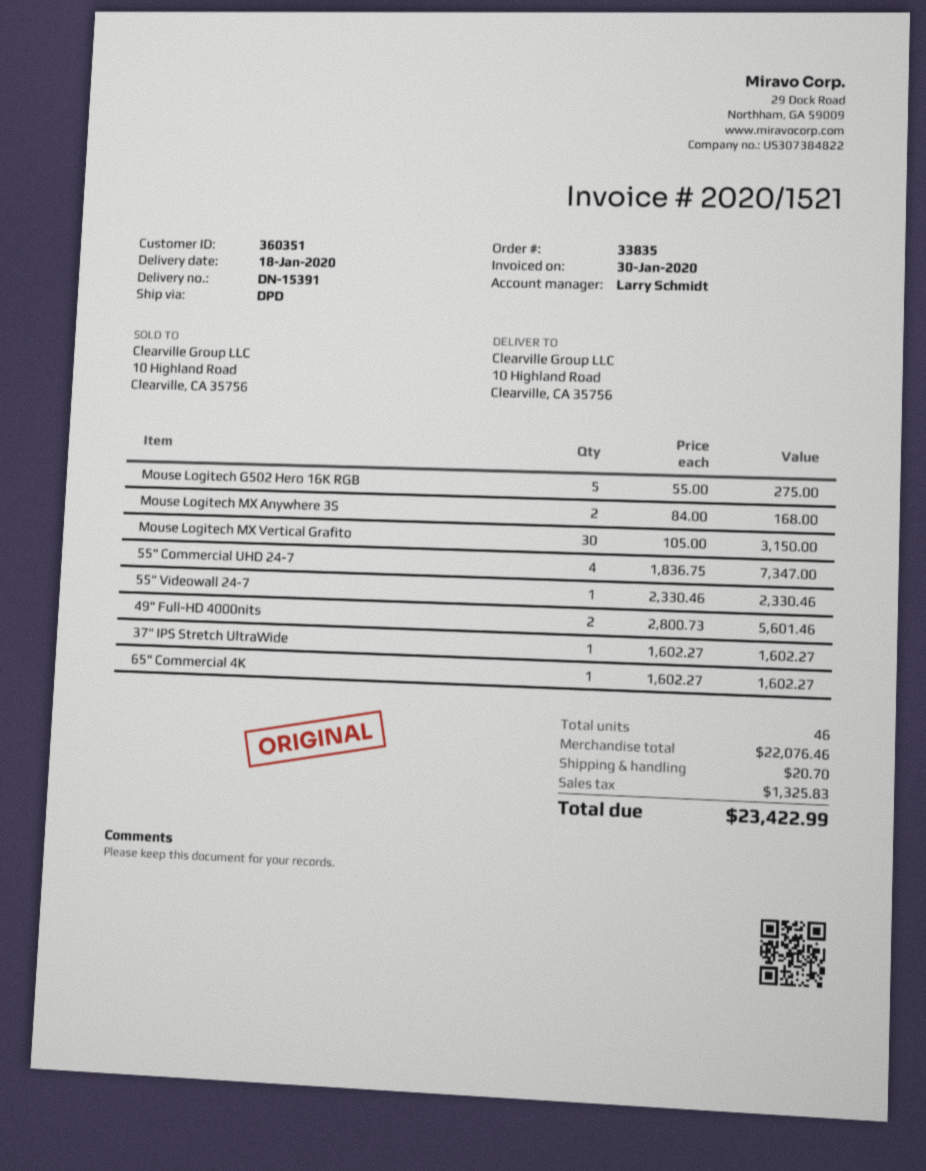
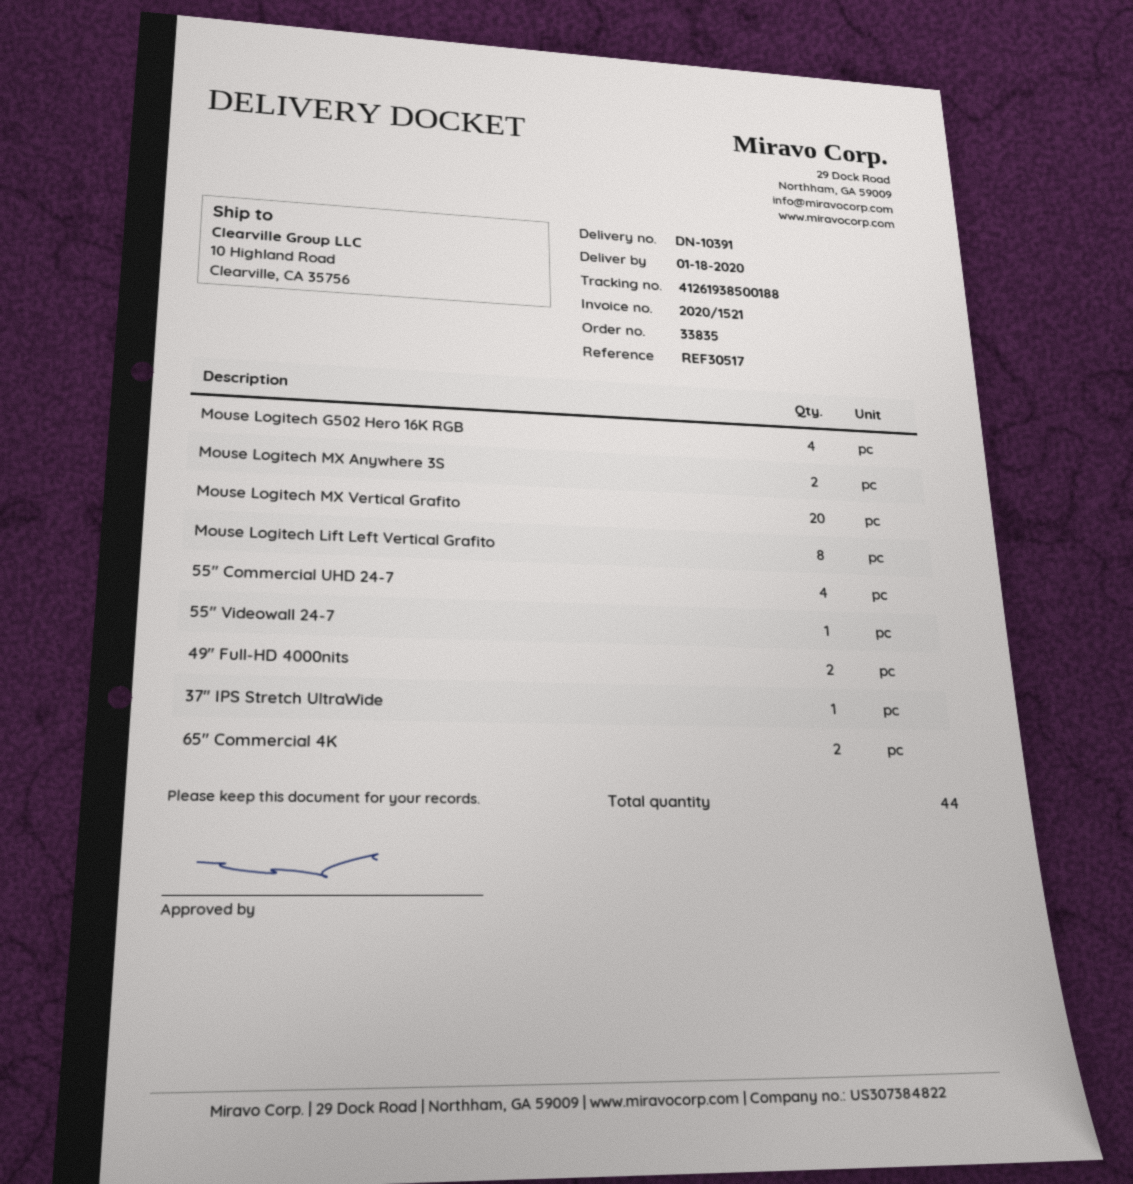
delivery note number: DN-15391 -> DN-10391
Mouse Logitech G502 Hero 16K RGB: 5 -> 4
Mouse Logitech MX Vertical Grafito: 30 -> 20
65" Commercial 4K: 1 -> 2
Mouse Logitech Lift Left Vertical Grafito: none -> 8
total quantity: 46 -> 44

